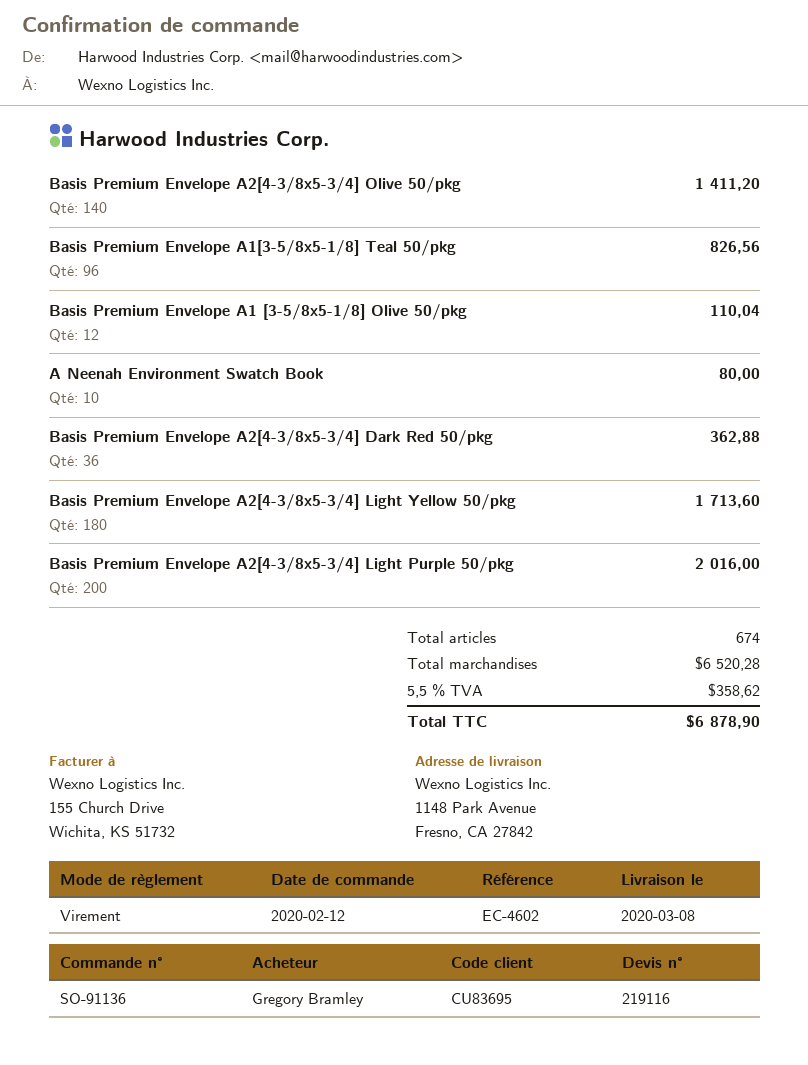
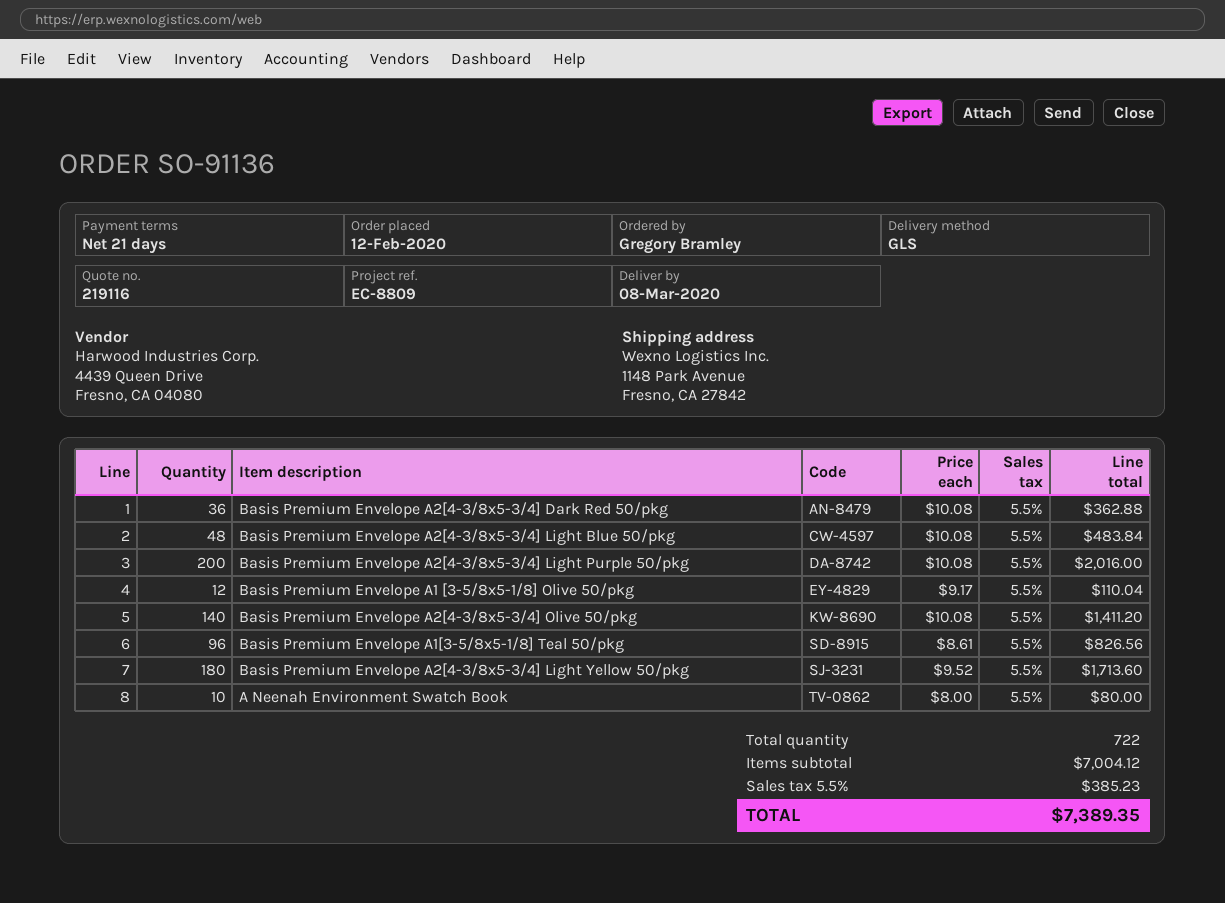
reference: EC-4602 -> EC-8809
Basis Premium Envelope A2[4-3/8x5-3/4] Light Blue 50/pkg: none -> 48 for 483.84
total quantity: 674 -> 722
subtotal: 6520.28 -> 7004.12
tax: 5.5% = 358.62 -> 5.5% = 385.23
total: 6878.90 -> 7389.35

